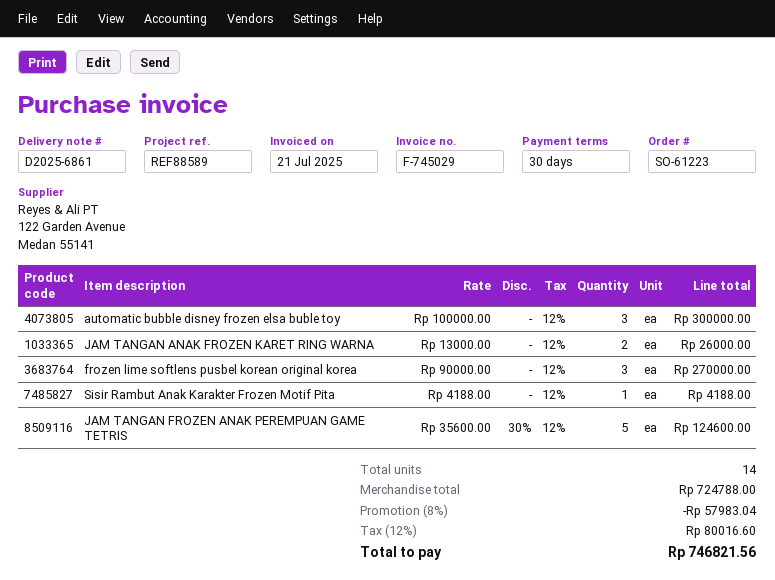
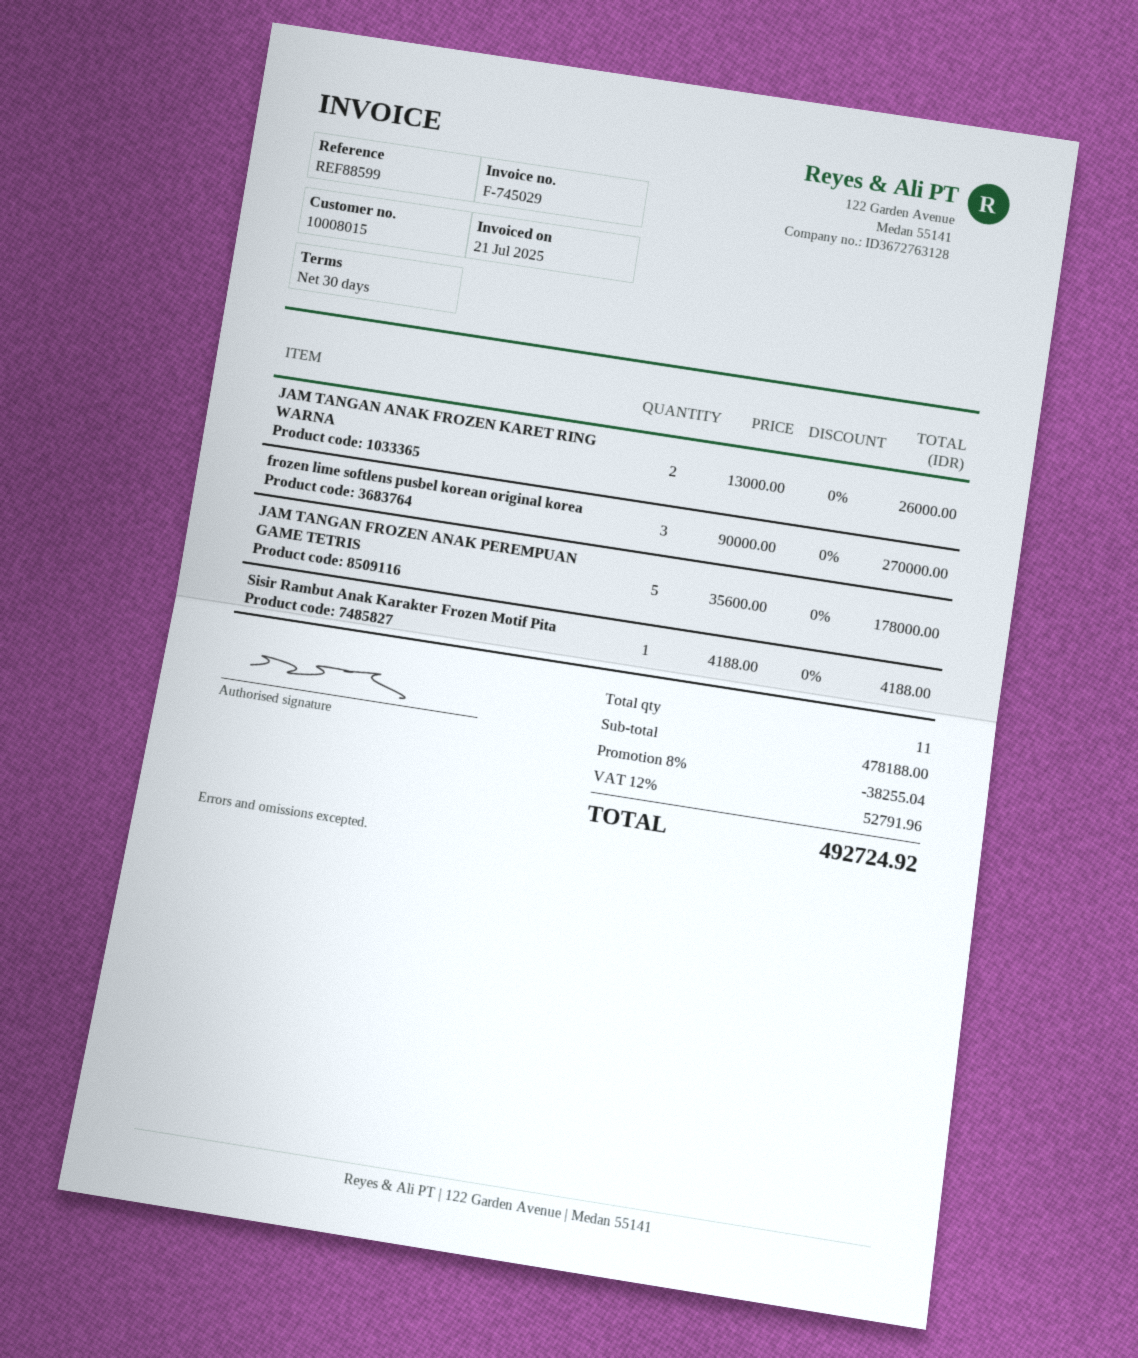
reference: REF88589 -> REF88599
automatic bubble disney frozen elsa buble toy: 3 x 100000.00 = 300000.00 -> none
JAM TANGAN FROZEN ANAK PEREMPUAN GAME TETRIS: 5 x 35600.00 - 30% = 124600.00 -> 5 x 35600.00 = 178000.00
total quantity: 14 -> 11
subtotal: 724788.00 -> 478188.00
discount: 8% = 57983.04 -> 8% = 38255.04
tax: 12% = 80016.60 -> 12% = 52791.96
total: 746821.56 -> 492724.92

